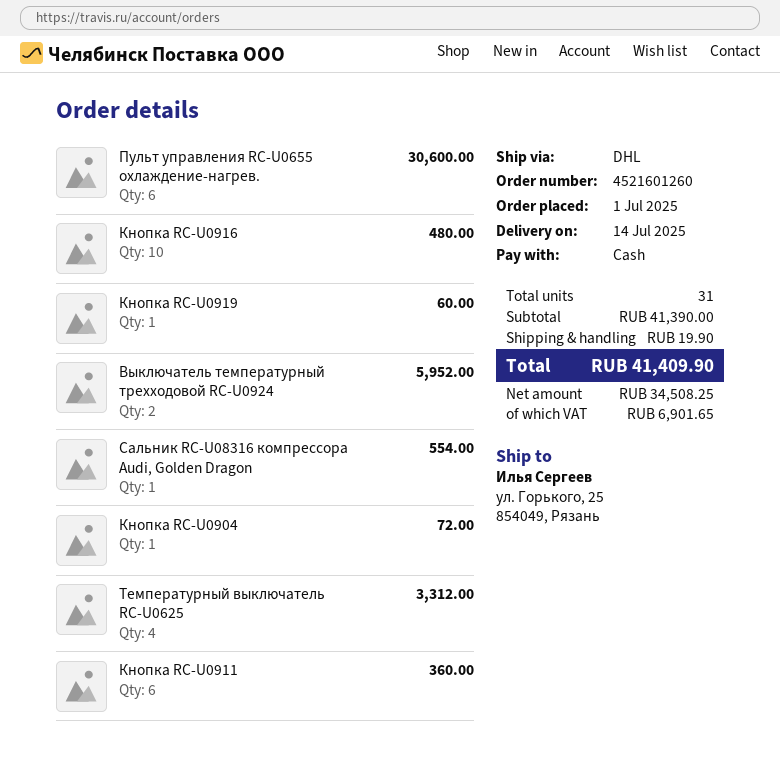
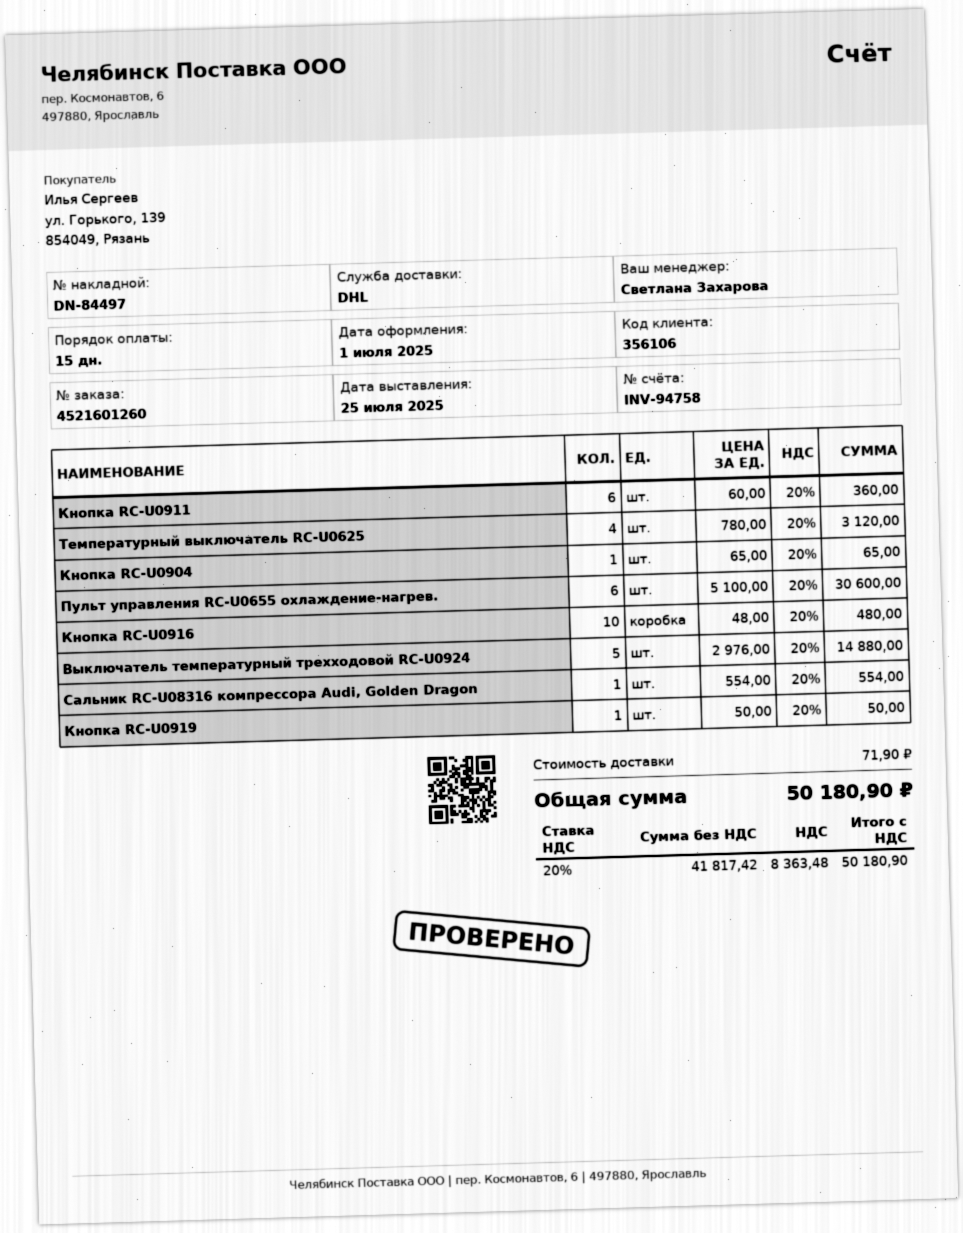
Кнопка RC-U0919: 1 for 60.00 -> 1 for 50.00
Выключатель температурный трехходовой RC-U0924: 2 for 5952.00 -> 5 for 14880.00
Кнопка RC-U0904: 1 for 72.00 -> 1 for 65.00
Температурный выключатель RC-U0625: 4 for 3312.00 -> 4 for 3120.00
shipping: 19.90 -> 71.90
net: 34508.25 -> 41817.42
tax: 6901.65 -> 8363.48
total: 41409.90 -> 50180.90

